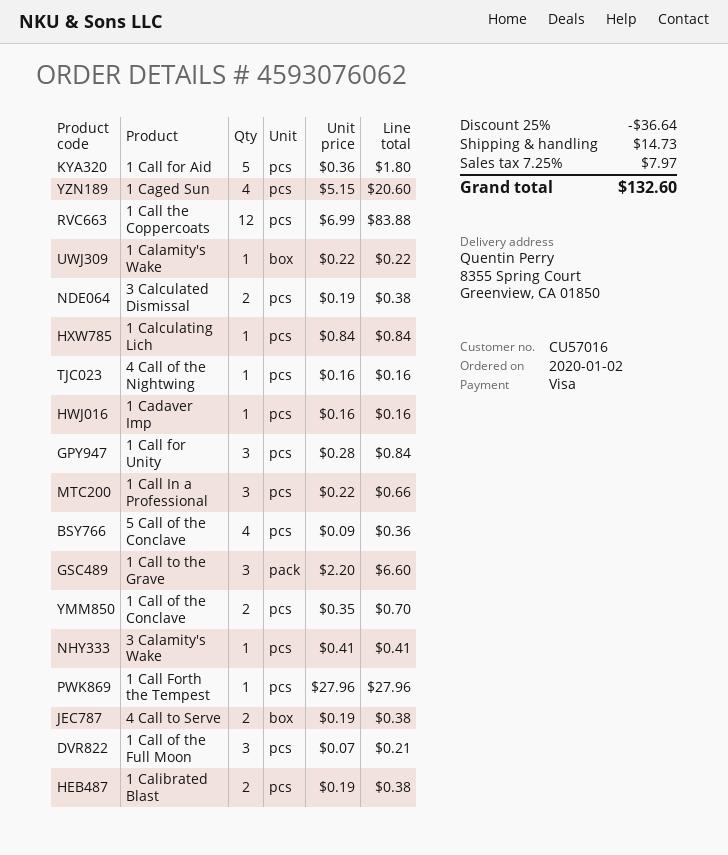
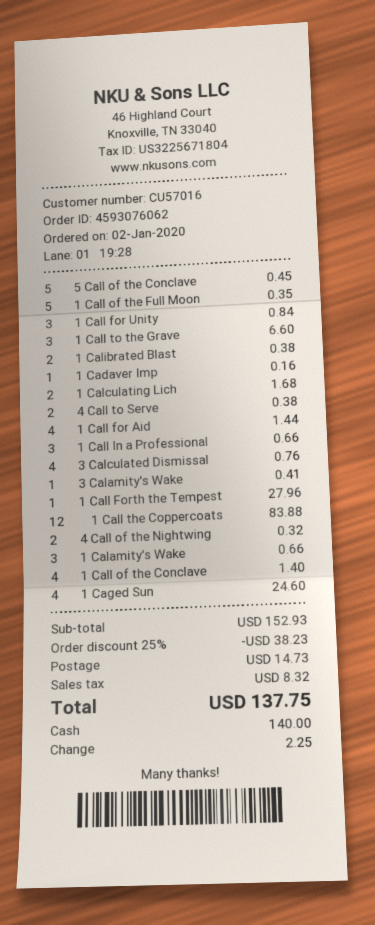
payment method: Visa -> cash
1 Call for Aid: 5 for 1.80 -> 4 for 1.44
1 Caged Sun: 4 for 20.60 -> 4 for 24.60
1 Calamity's Wake: 1 for 0.22 -> 3 for 0.66
3 Calculated Dismissal: 2 for 0.38 -> 4 for 0.76
1 Calculating Lich: 1 for 0.84 -> 2 for 1.68
4 Call of the Nightwing: 1 for 0.16 -> 2 for 0.32
5 Call of the Conclave: 4 for 0.36 -> 5 for 0.45
1 Call of the Conclave: 2 for 0.70 -> 4 for 1.40
1 Call of the Full Moon: 3 for 0.21 -> 5 for 0.35
discount: 25% = 36.64 -> 25% = 38.23
tax: 7.97 -> 8.32
total: 132.60 -> 137.75

